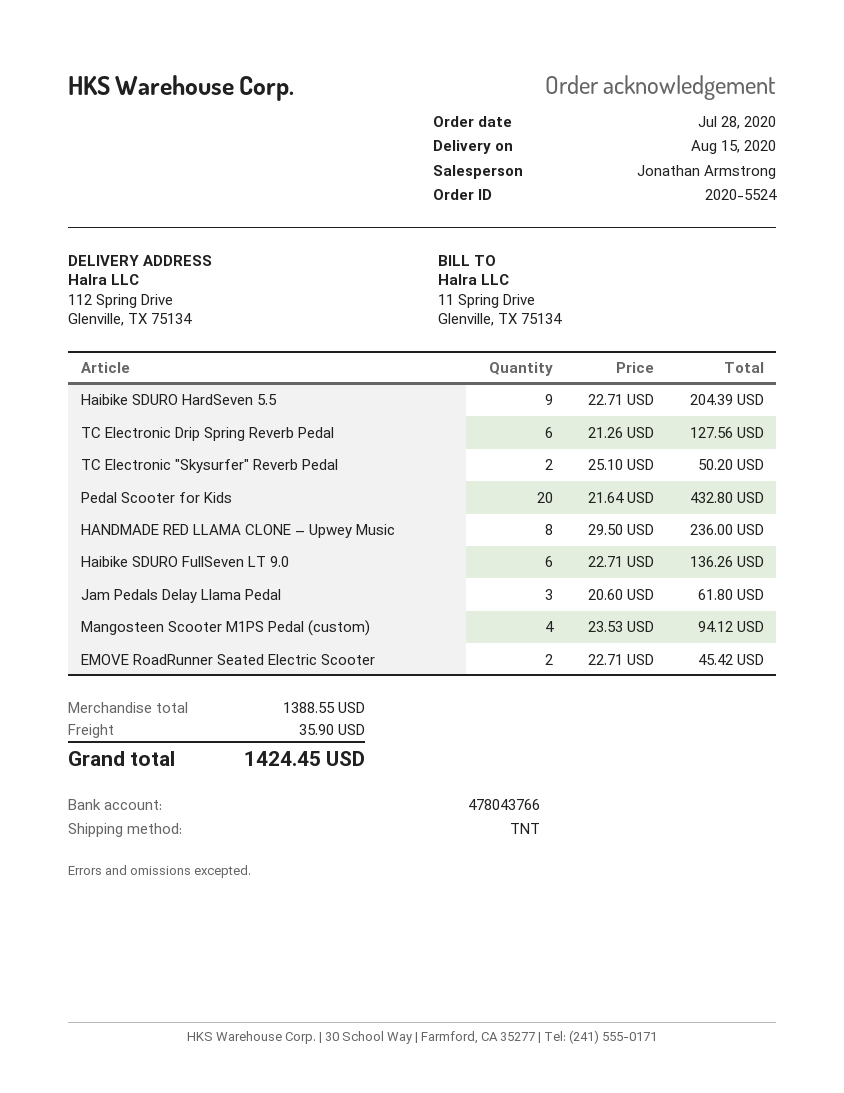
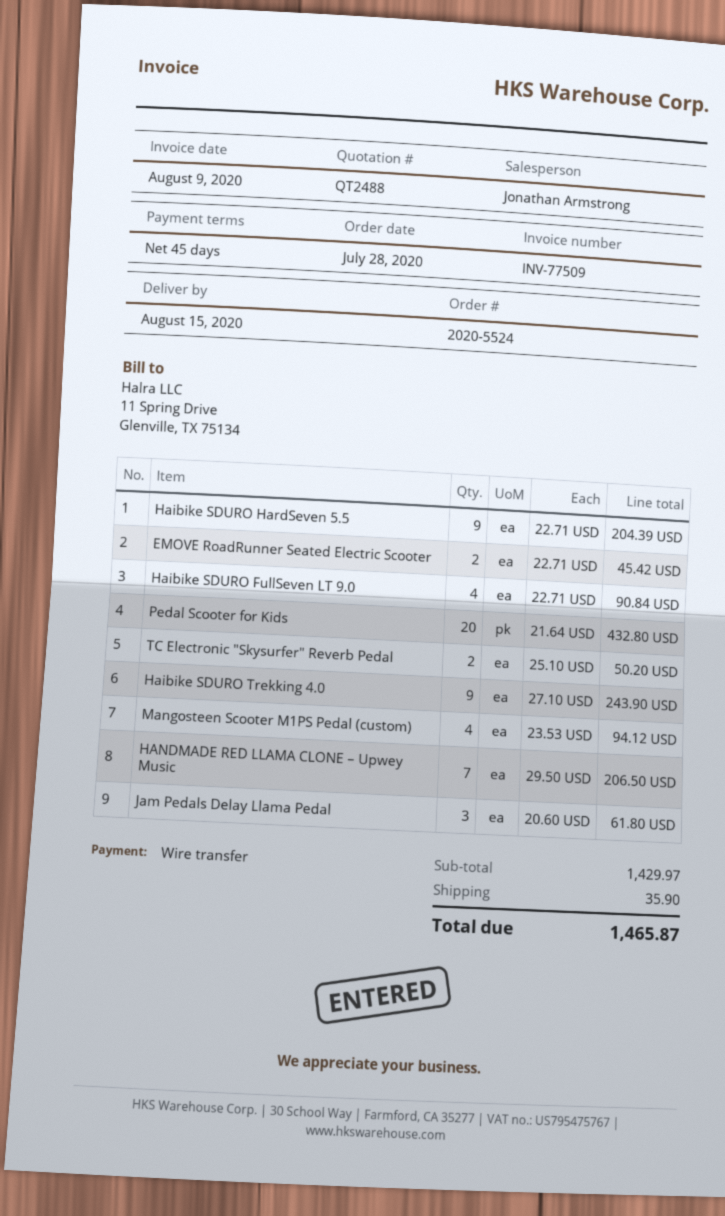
TC Electronic Drip Spring Reverb Pedal: 6 x 21.26 = 127.56 -> none
HANDMADE RED LLAMA CLONE – Upwey Music: 8 x 29.50 = 236.00 -> 7 x 29.50 = 206.50
Haibike SDURO FullSeven LT 9.0: 6 x 22.71 = 136.26 -> 4 x 22.71 = 90.84
Haibike SDURO Trekking 4.0: none -> 9 x 27.10 = 243.90
subtotal: 1388.55 -> 1429.97
total: 1424.45 -> 1465.87

